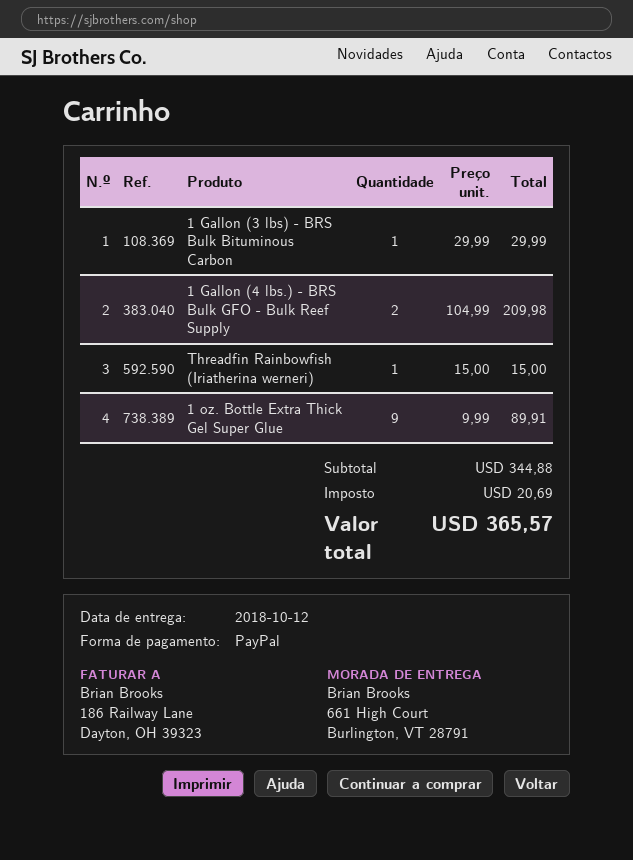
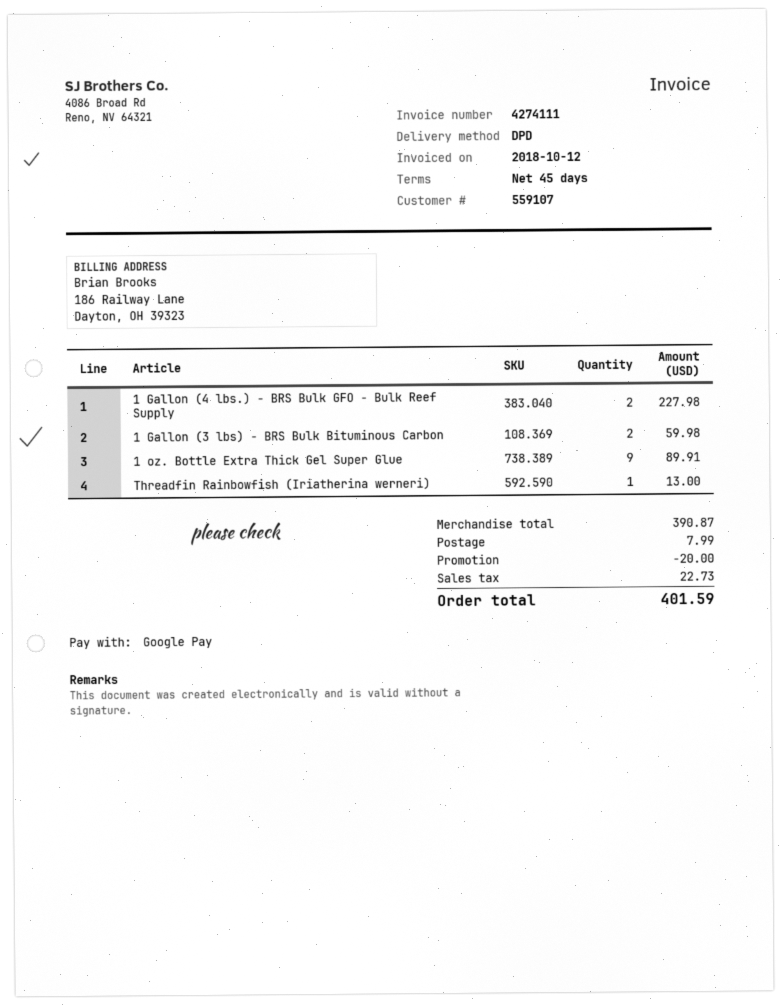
payment method: PayPal -> Google Pay
1 Gallon (3 lbs) - BRS Bulk Bituminous Carbon: 1 for 29.99 -> 2 for 59.98
1 Gallon (4 lbs.) - BRS Bulk GFO - Bulk Reef Supply: 2 for 209.98 -> 2 for 227.98
Threadfin Rainbowfish (Iriatherina werneri): 1 for 15.00 -> 1 for 13.00
subtotal: 344.88 -> 390.87
discount: none -> 20.00
shipping: none -> 7.99
tax: 20.69 -> 22.73
total: 365.57 -> 401.59

